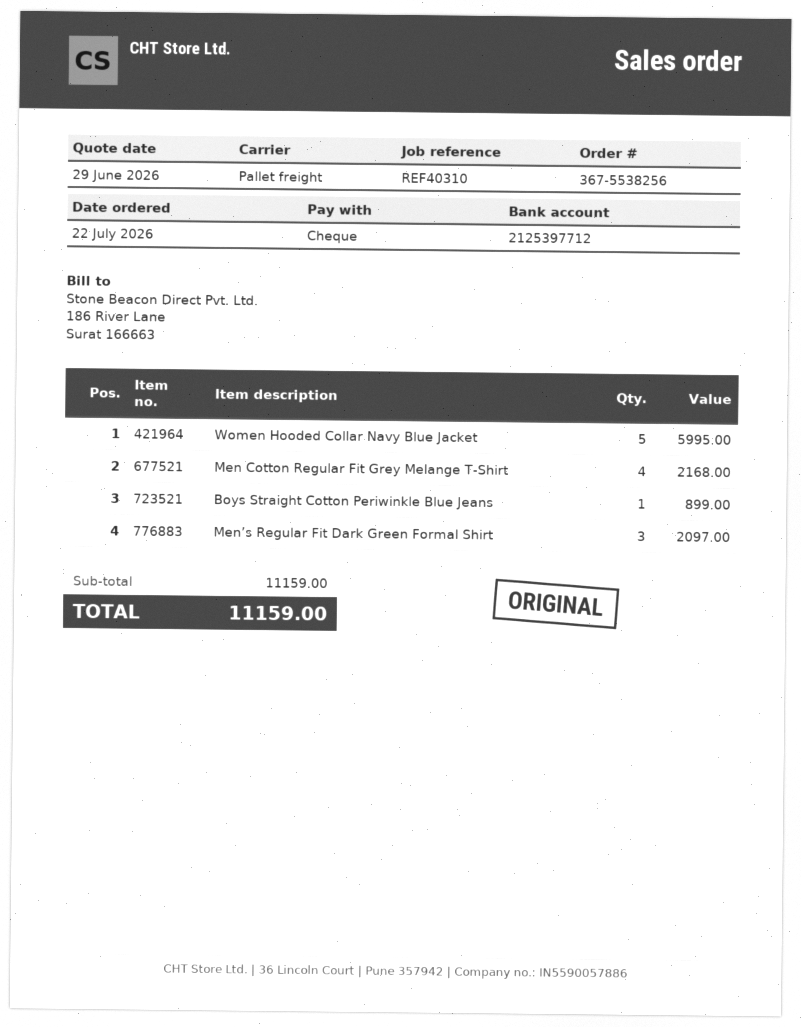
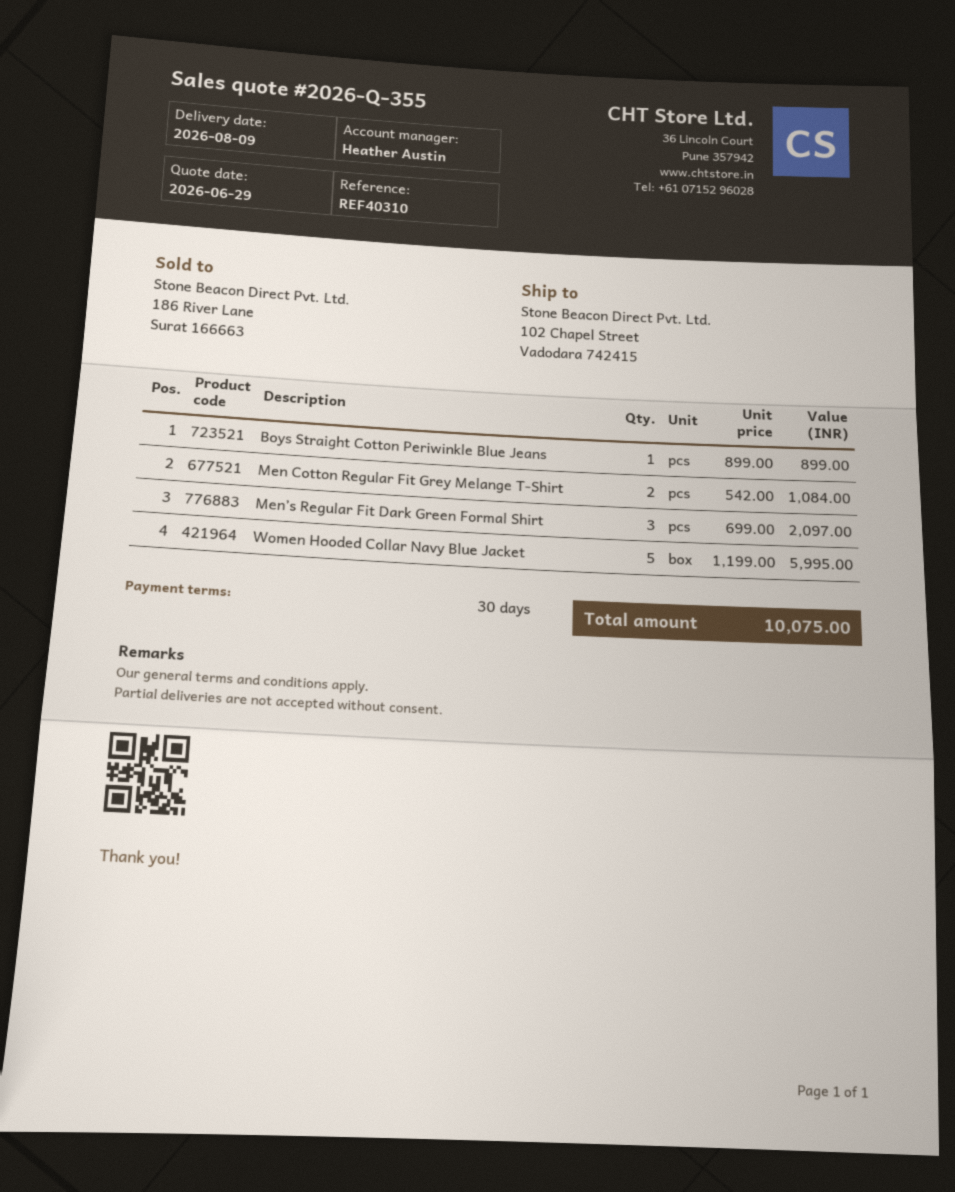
Men Cotton Regular Fit Grey Melange T-Shirt: 4 for 2168.00 -> 2 for 1084.00
total: 11159.00 -> 10075.00

